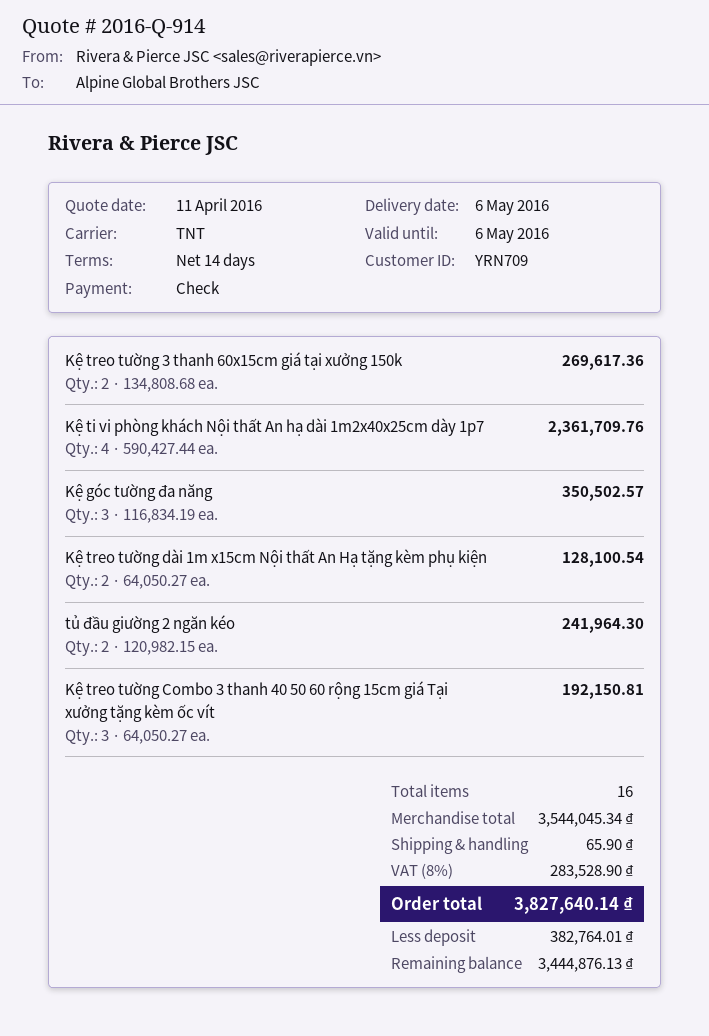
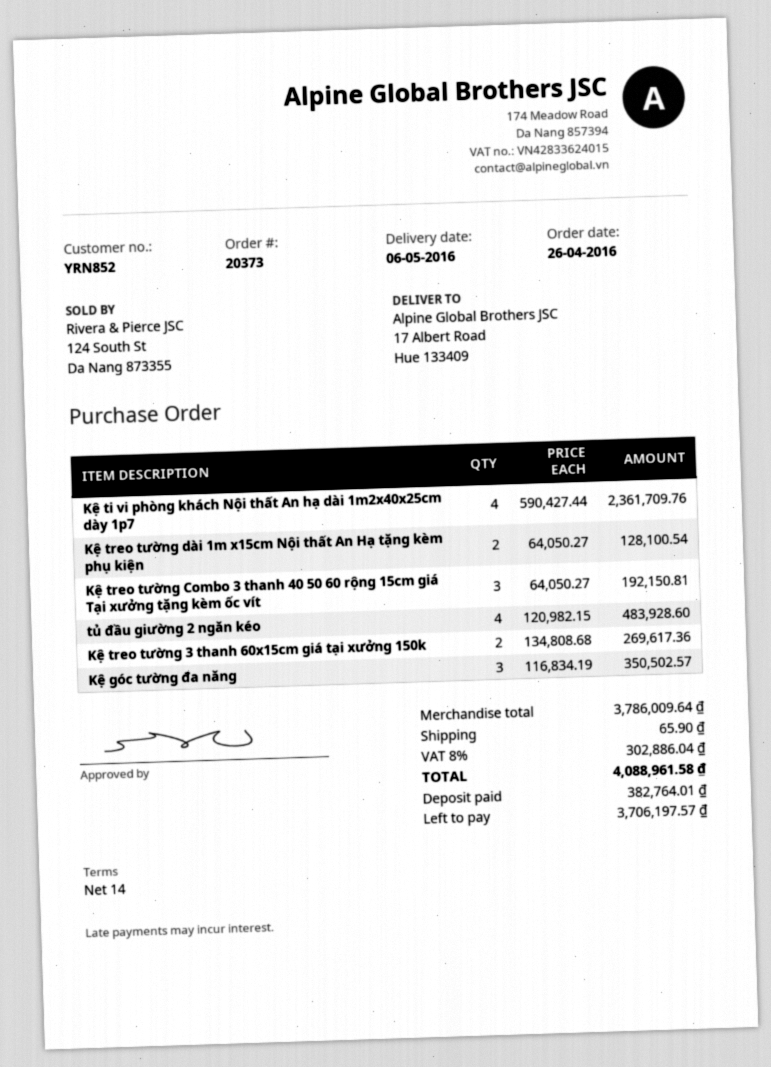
customer number: YRN709 -> YRN852
tủ đầu giường 2 ngăn kéo: 2 x 120982.15 = 241964.30 -> 4 x 120982.15 = 483928.60
subtotal: 3544045.34 -> 3786009.64
tax: 8% = 283528.90 -> 8% = 302886.04
total: 3827640.14 -> 4088961.58
balance: 3444876.13 -> 3706197.57

